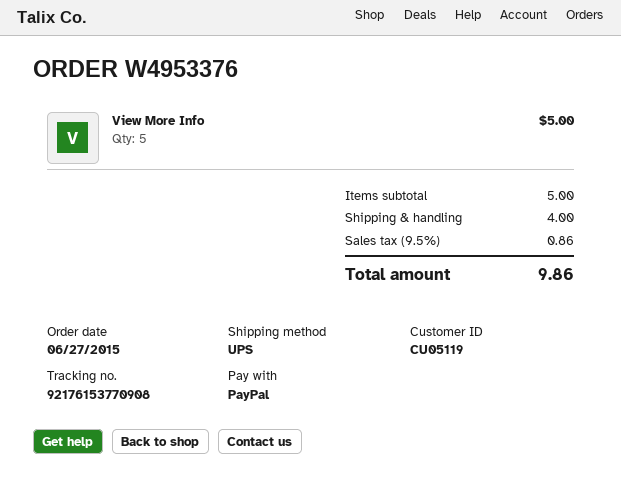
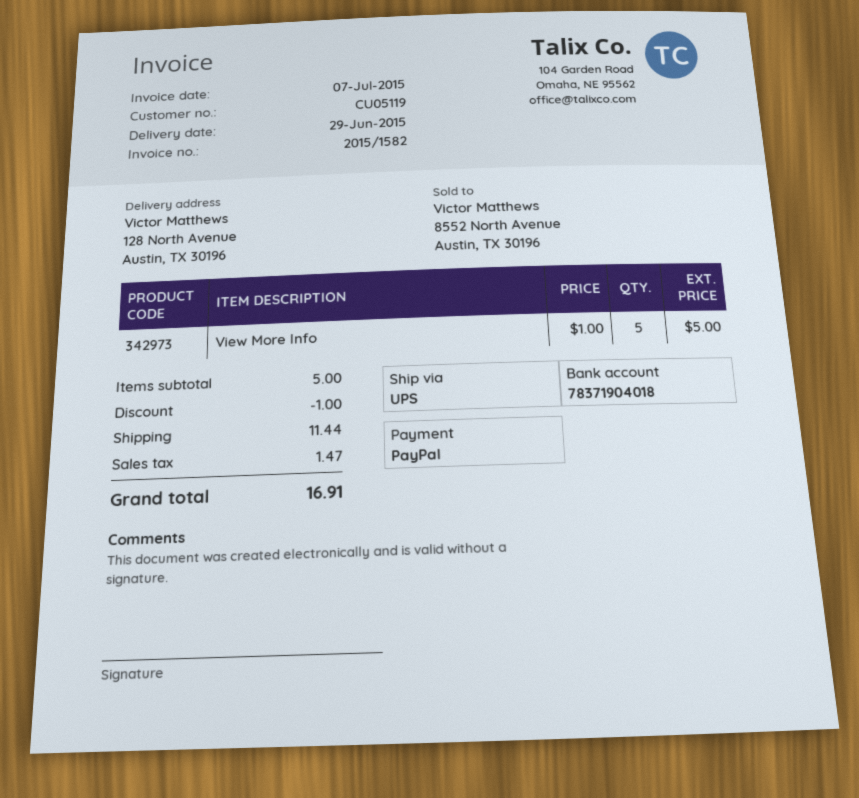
discount: none -> 1.00
shipping: 4.00 -> 11.44
tax: 0.86 -> 1.47
total: 9.86 -> 16.91

